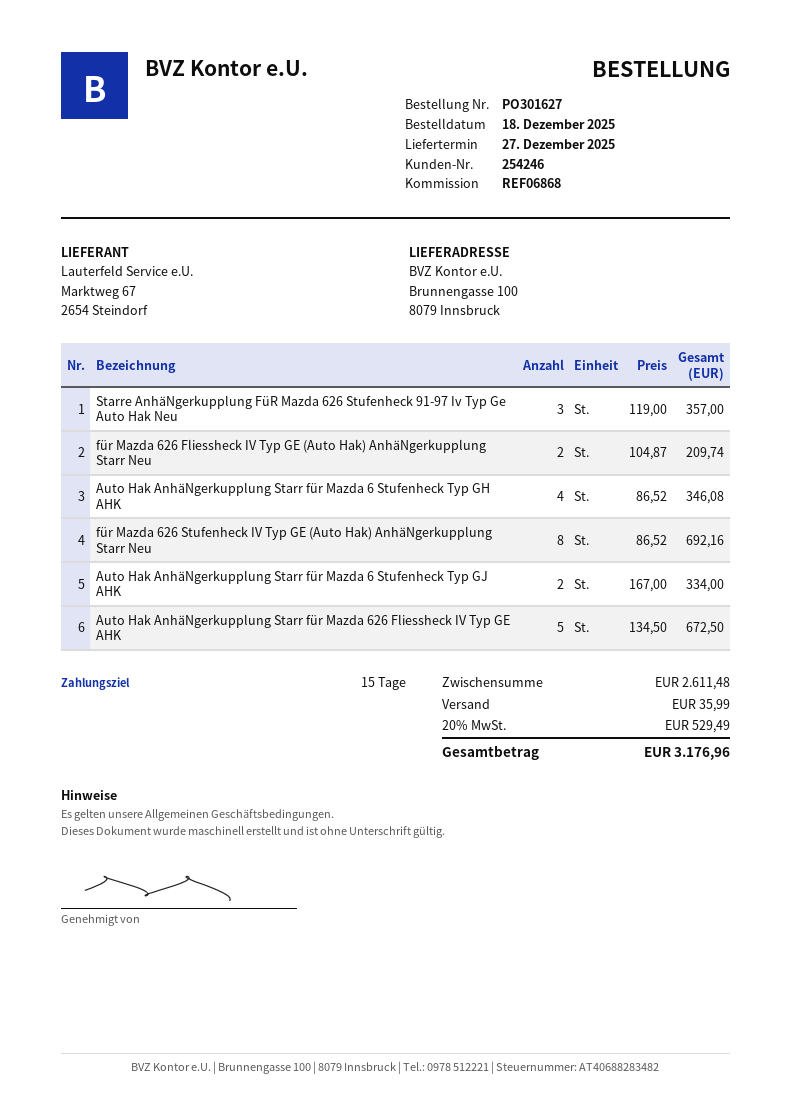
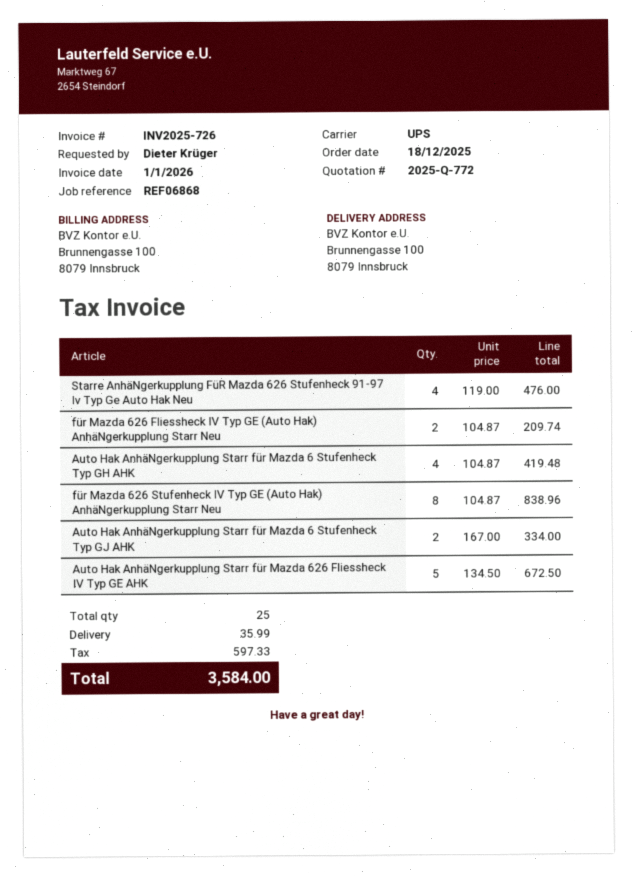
Starre AnhäNgerkupplung FüR Mazda 626 Stufenheck 91-97 Iv Typ Ge Auto Hak Neu: 3 x 119.00 = 357.00 -> 4 x 119.00 = 476.00
Auto Hak AnhäNgerkupplung Starr für Mazda 6 Stufenheck Typ GH AHK: 4 x 86.52 = 346.08 -> 4 x 104.87 = 419.48
für Mazda 626 Stufenheck IV Typ GE (Auto Hak) AnhäNgerkupplung Starr Neu: 8 x 86.52 = 692.16 -> 8 x 104.87 = 838.96
tax: 529.49 -> 597.33
total: 3176.96 -> 3584.00

